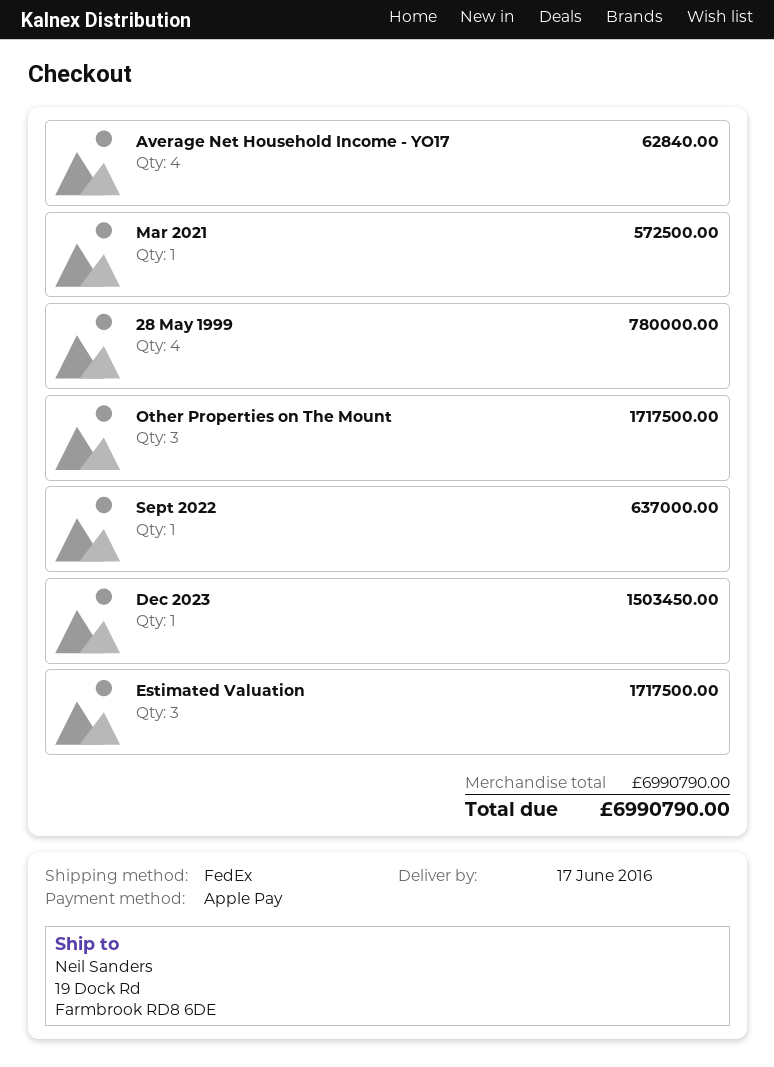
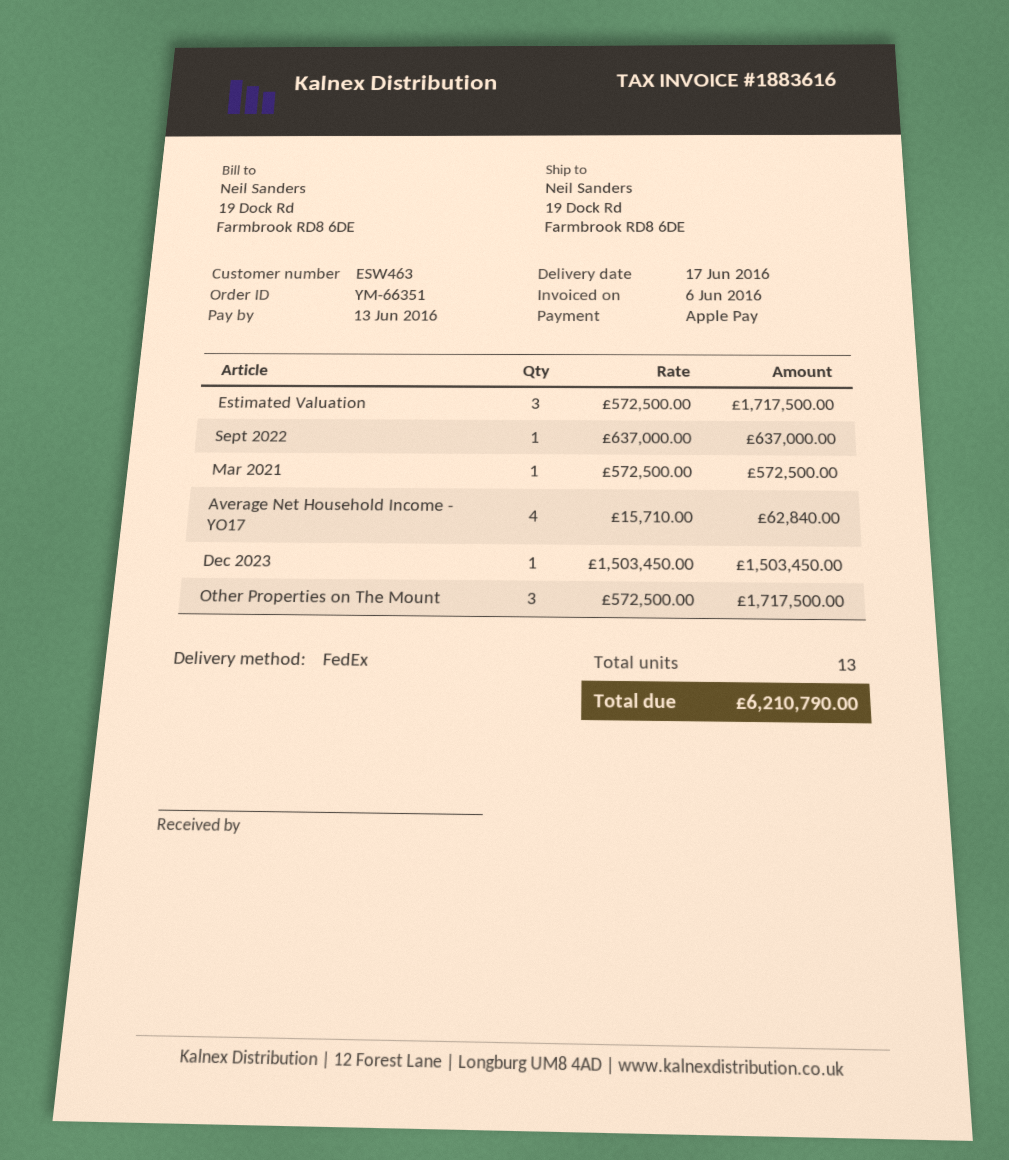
28 May 1999: 4 for 780000.00 -> none
total: 6990790.00 -> 6210790.00

